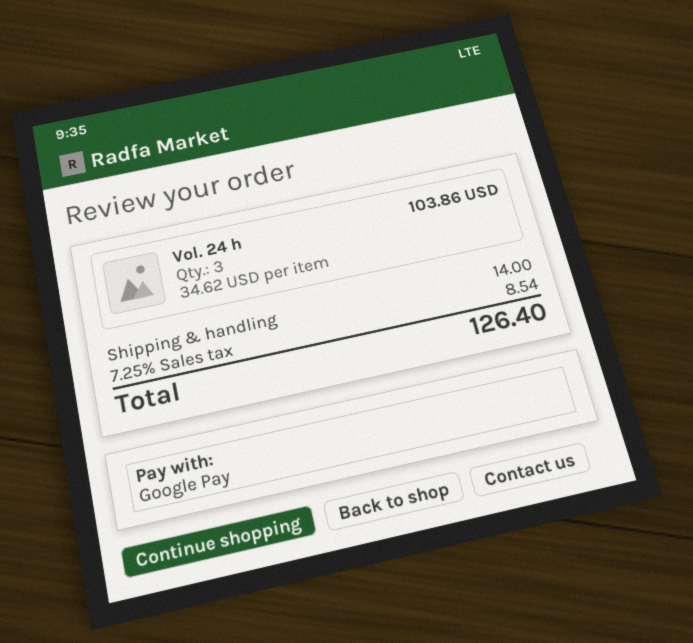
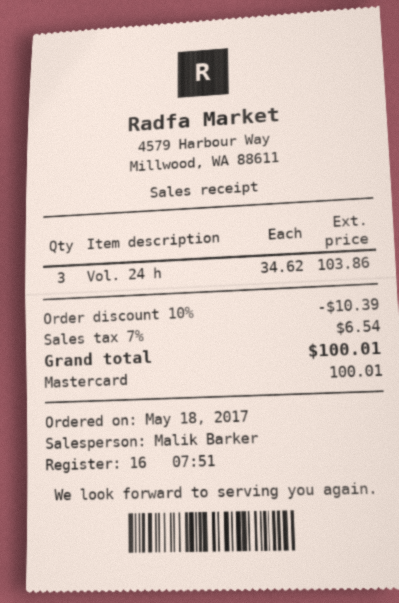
payment method: Google Pay -> Mastercard
discount: none -> 10% = 10.39
shipping: 14.00 -> none
tax: 7.25% = 8.54 -> 7% = 6.54
total: 126.40 -> 100.01

